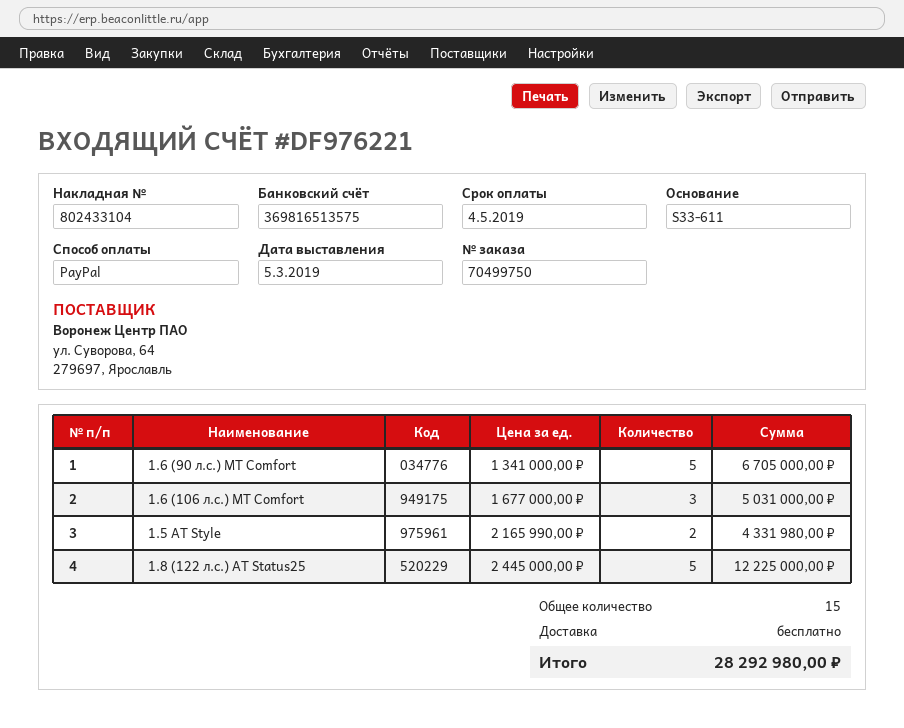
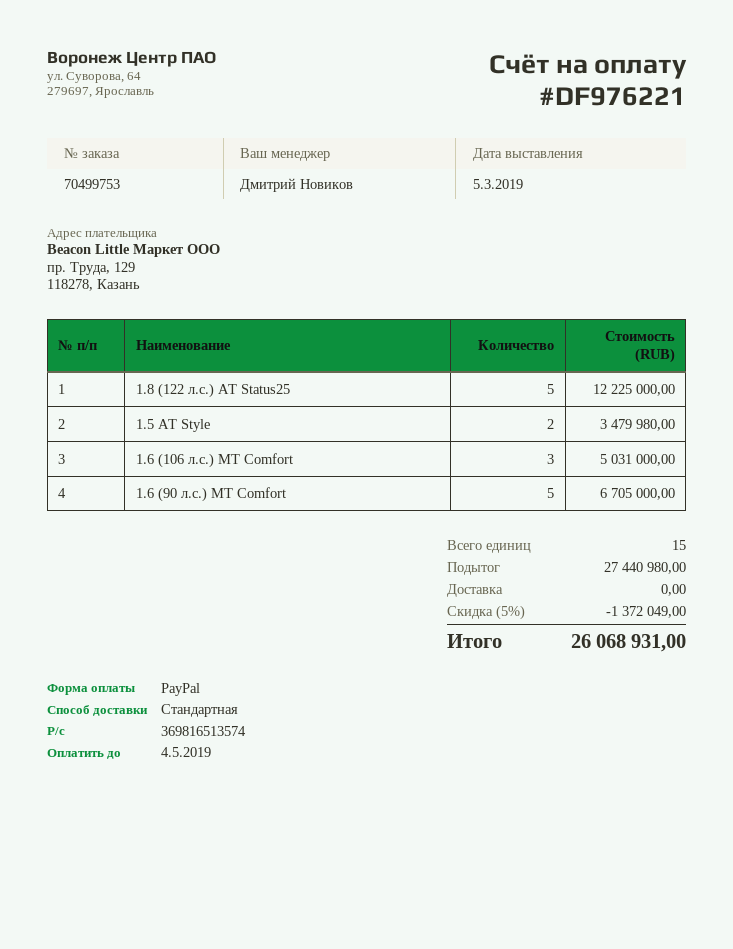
order number: 70499750 -> 70499753
bank account: 369816513575 -> 369816513574
1.5 AT Style: 2 for 4331980.00 -> 2 for 3479980.00
discount: none -> 5% = 1372049.00
total: 28292980.00 -> 26068931.00

